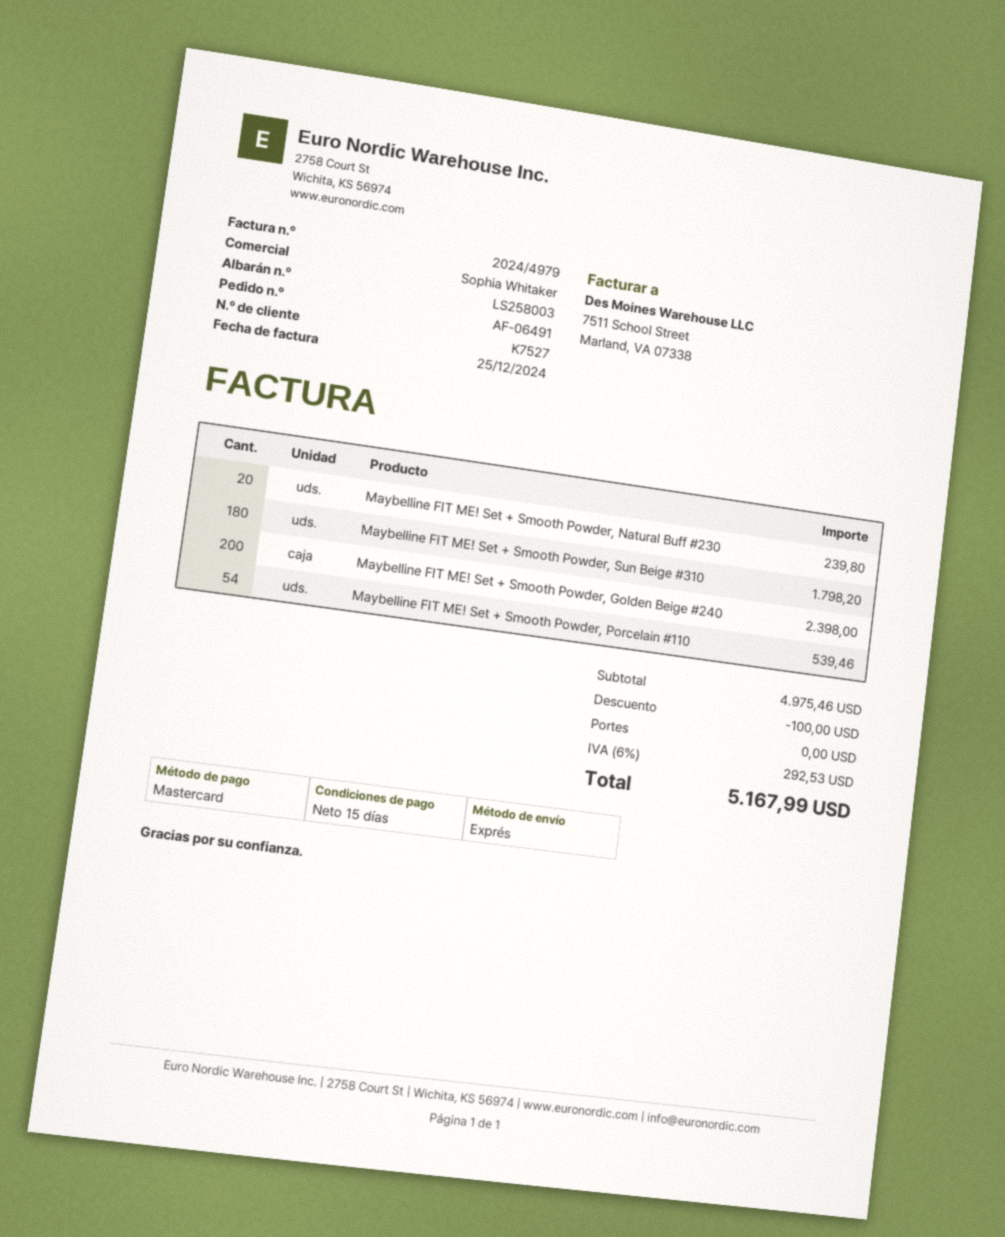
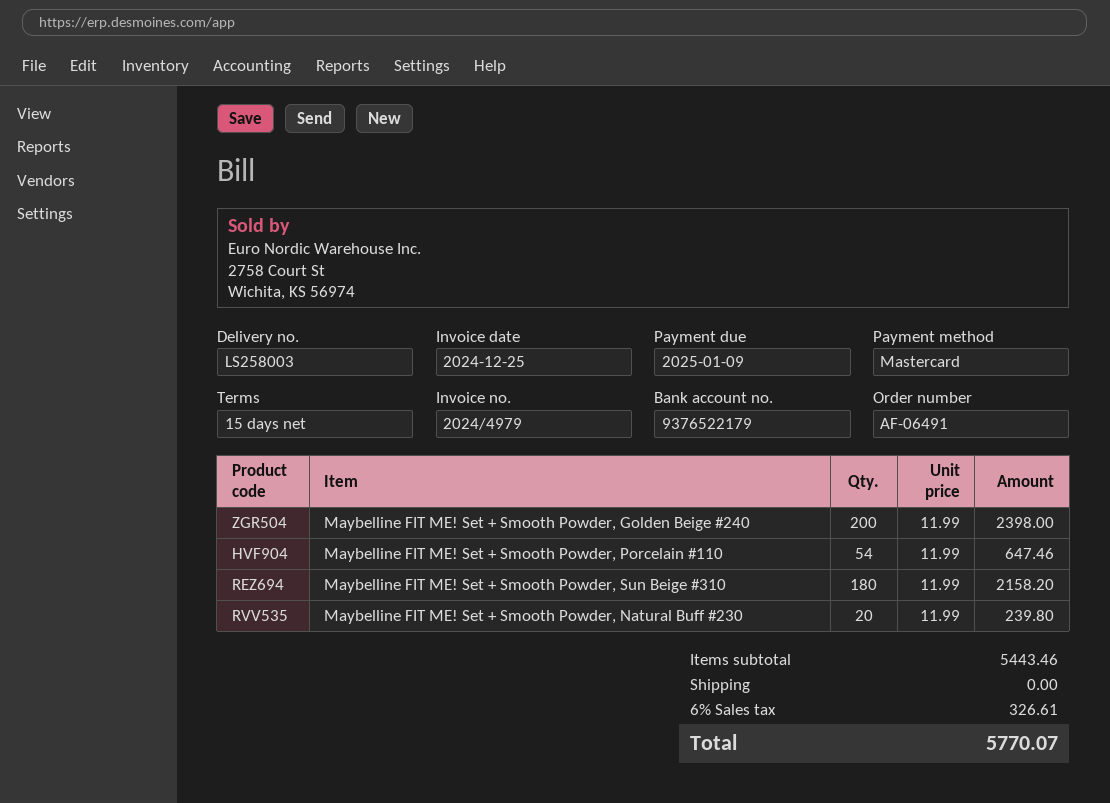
Maybelline FIT ME! Set + Smooth Powder, Sun Beige #310: 180 for 1798.20 -> 180 for 2158.20
Maybelline FIT ME! Set + Smooth Powder, Porcelain #110: 54 for 539.46 -> 54 for 647.46
subtotal: 4975.46 -> 5443.46
discount: 100.00 -> none
tax: 6% = 292.53 -> 6% = 326.61
total: 5167.99 -> 5770.07

